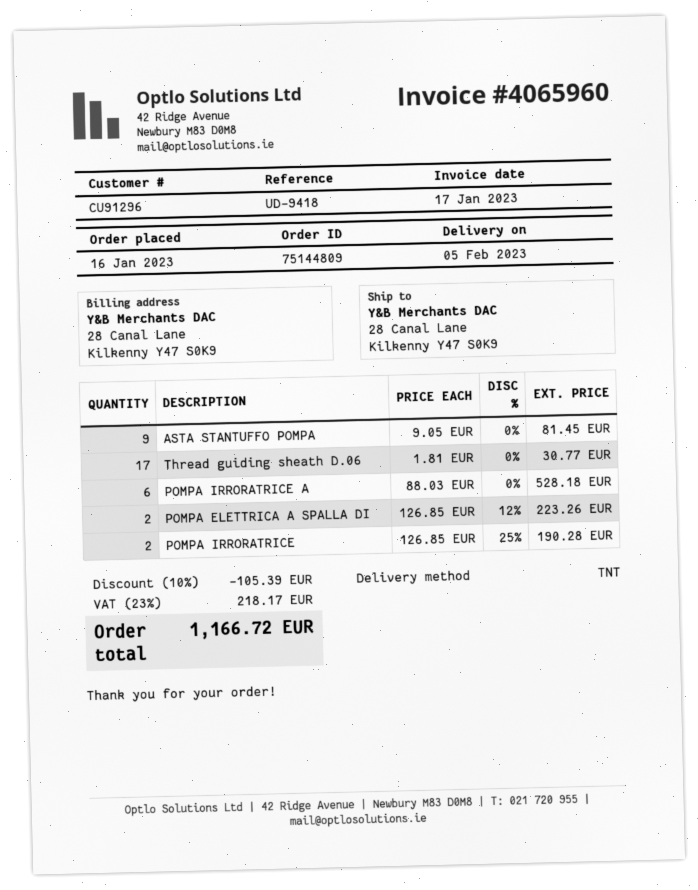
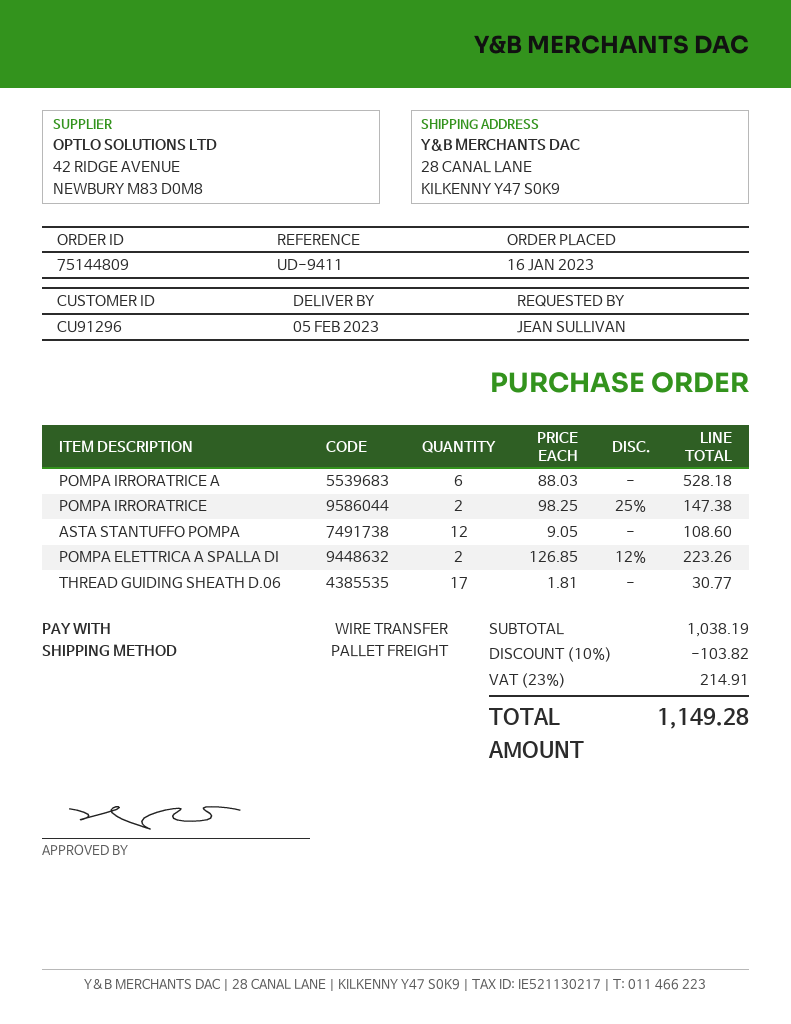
reference: UD-9418 -> UD-9411
shipping method: TNT -> pallet freight
ASTA STANTUFFO POMPA: 9 x 9.05 = 81.45 -> 12 x 9.05 = 108.60
POMPA IRRORATRICE: 2 x 126.85 - 25% = 190.28 -> 2 x 98.25 - 25% = 147.38
discount: 10% = 105.39 -> 10% = 103.82
tax: 23% = 218.17 -> 23% = 214.91
total: 1166.72 -> 1149.28

